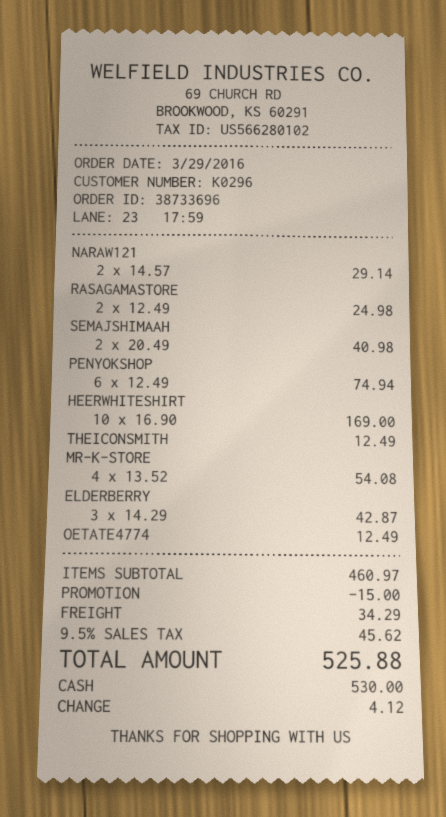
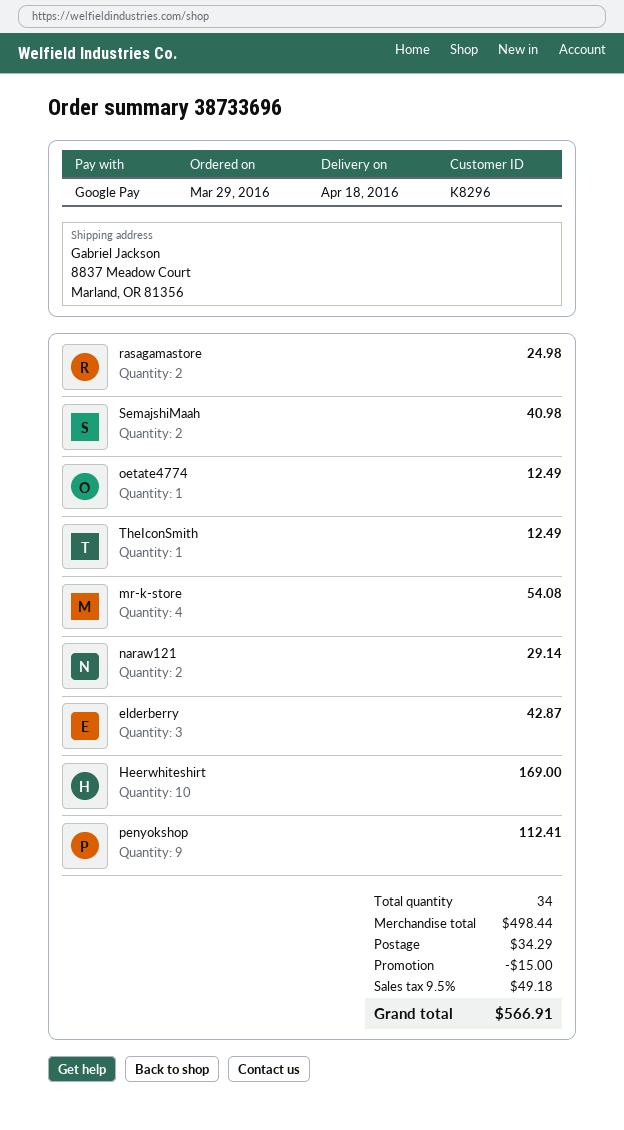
customer number: K0296 -> K8296
payment method: cash -> Google Pay
PENYOKSHOP: 6 for 74.94 -> 9 for 112.41
subtotal: 460.97 -> 498.44
tax: 9.5% = 45.62 -> 9.5% = 49.18
total: 525.88 -> 566.91

